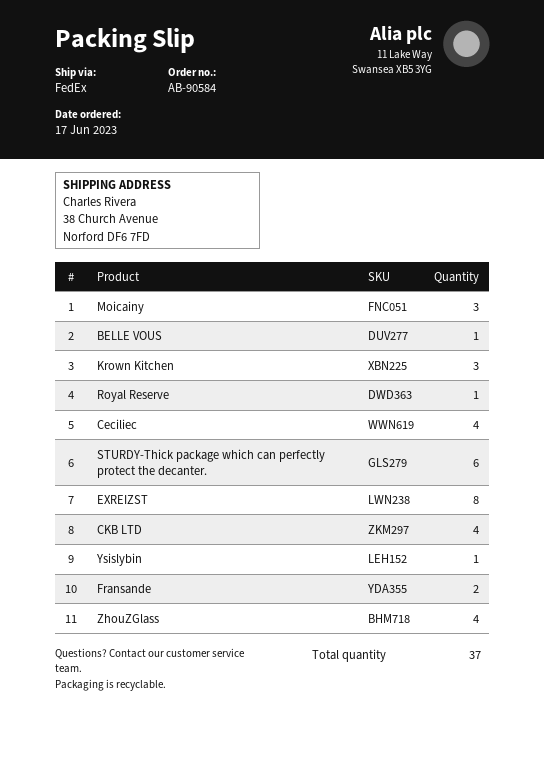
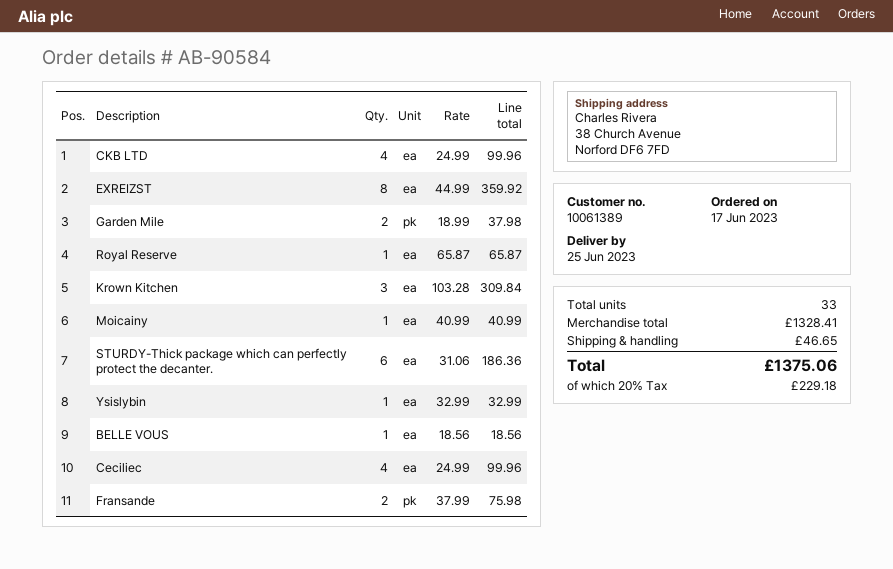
Moicainy: 3 -> 1
ZhouZGlass: 4 -> none
Garden Mile: none -> 2
total quantity: 37 -> 33

